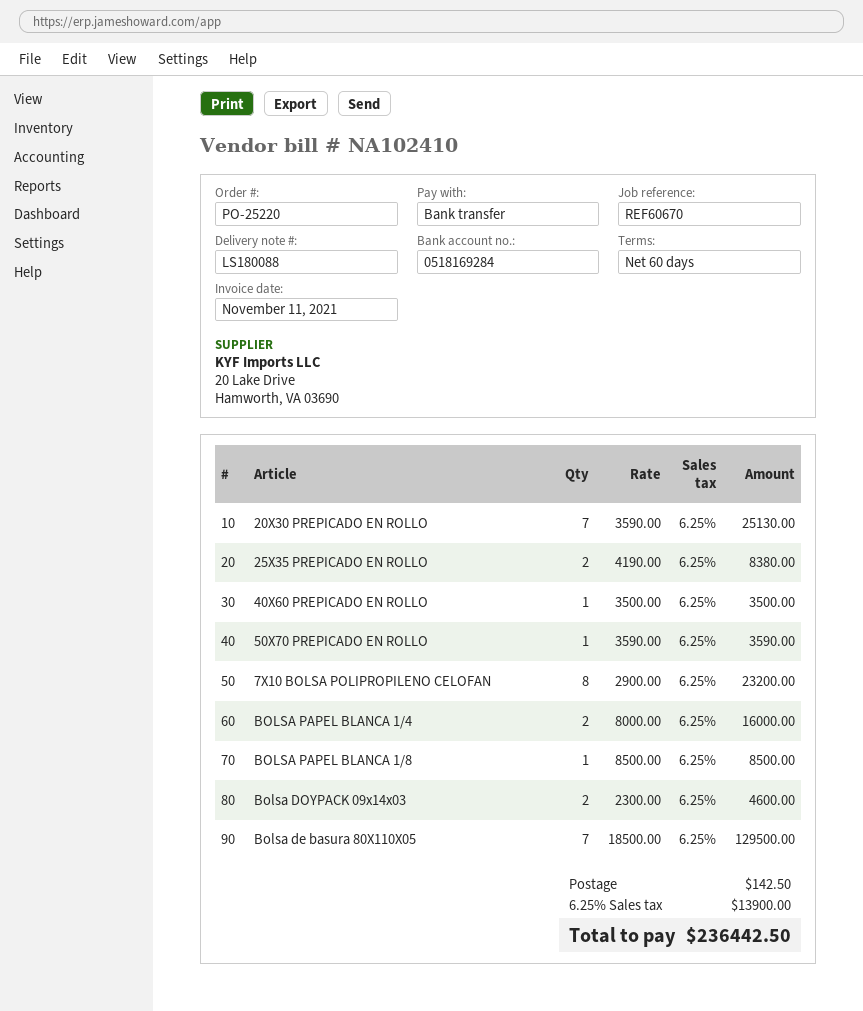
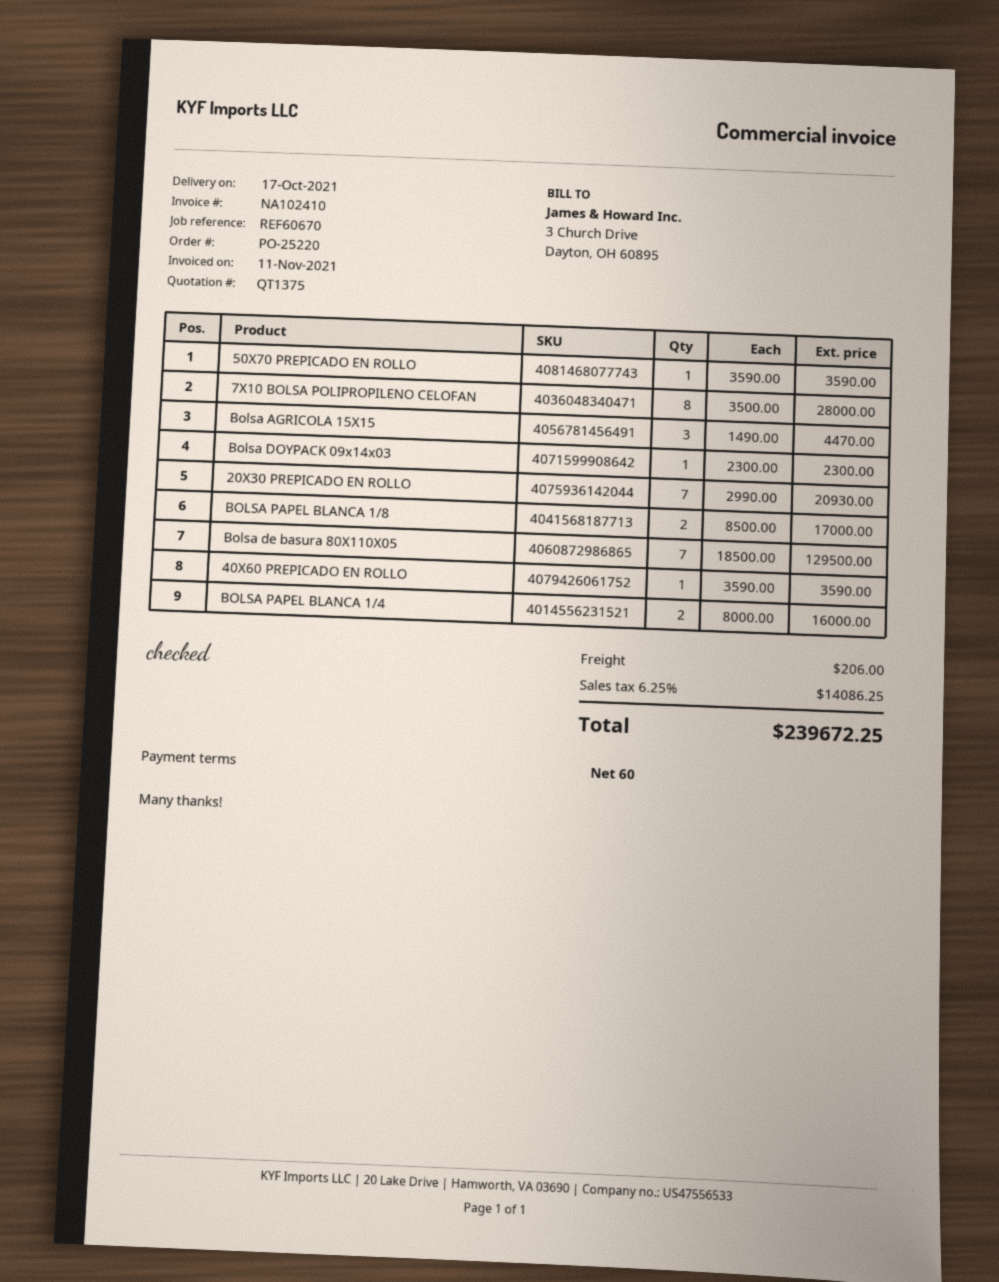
20X30 PREPICADO EN ROLLO: 7 x 3590.00 = 25130.00 -> 7 x 2990.00 = 20930.00
25X35 PREPICADO EN ROLLO: 2 x 4190.00 = 8380.00 -> none
40X60 PREPICADO EN ROLLO: 1 x 3500.00 = 3500.00 -> 1 x 3590.00 = 3590.00
7X10 BOLSA POLIPROPILENO CELOFAN: 8 x 2900.00 = 23200.00 -> 8 x 3500.00 = 28000.00
BOLSA PAPEL BLANCA 1/8: 1 x 8500.00 = 8500.00 -> 2 x 8500.00 = 17000.00
Bolsa DOYPACK 09x14x03: 2 x 2300.00 = 4600.00 -> 1 x 2300.00 = 2300.00
Bolsa AGRICOLA 15X15: none -> 3 x 1490.00 = 4470.00
shipping: 142.50 -> 206.00
tax: 6.25% = 13900.00 -> 6.25% = 14086.25
total: 236442.50 -> 239672.25

